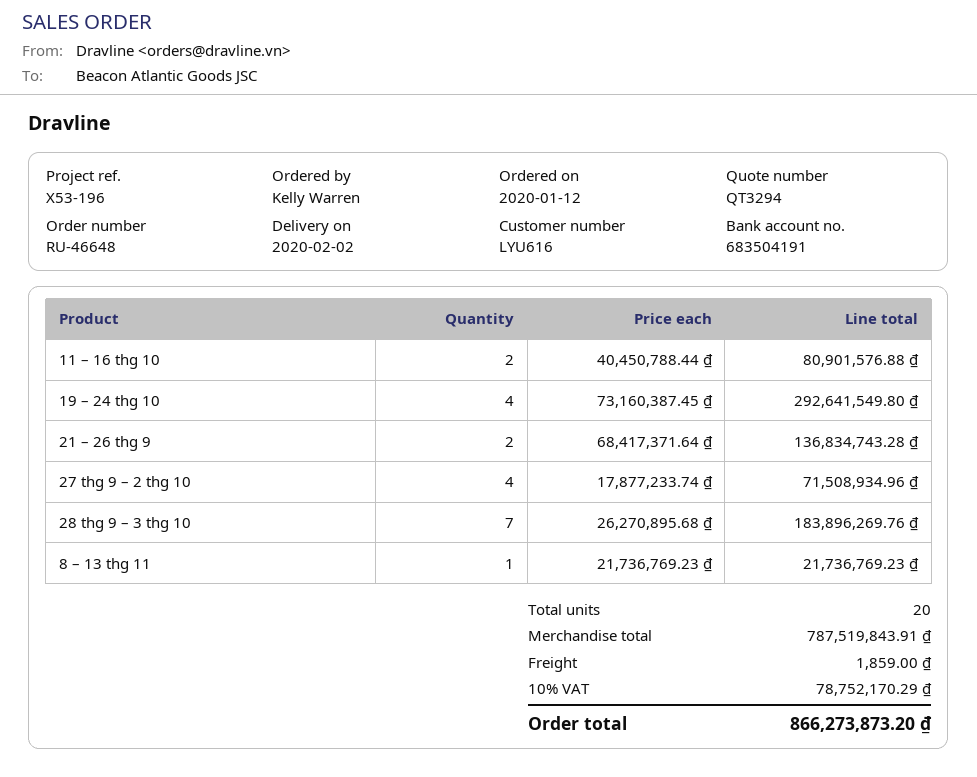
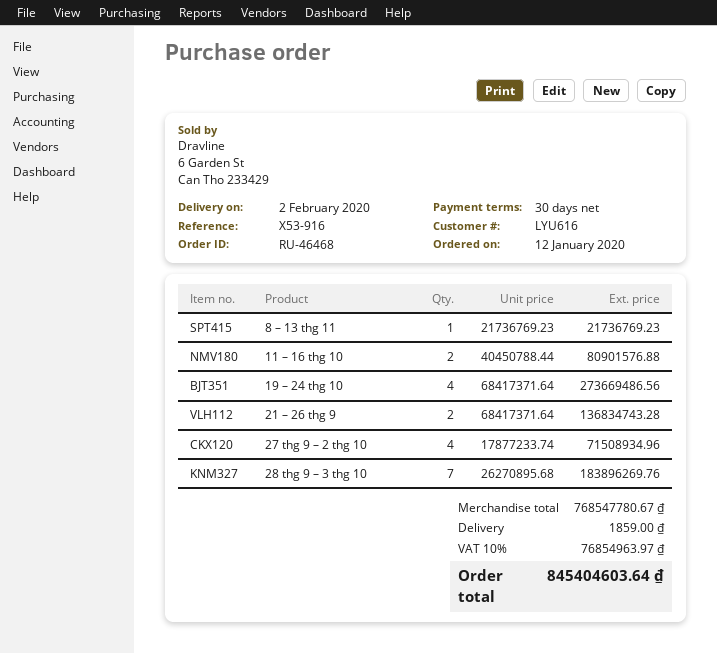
order number: RU-46648 -> RU-46468
reference: X53-196 -> X53-916
19 – 24 thg 10: 4 x 73160387.45 = 292641549.80 -> 4 x 68417371.64 = 273669486.56
subtotal: 787519843.91 -> 768547780.67
tax: 10% = 78752170.29 -> 10% = 76854963.97
total: 866273873.20 -> 845404603.64

